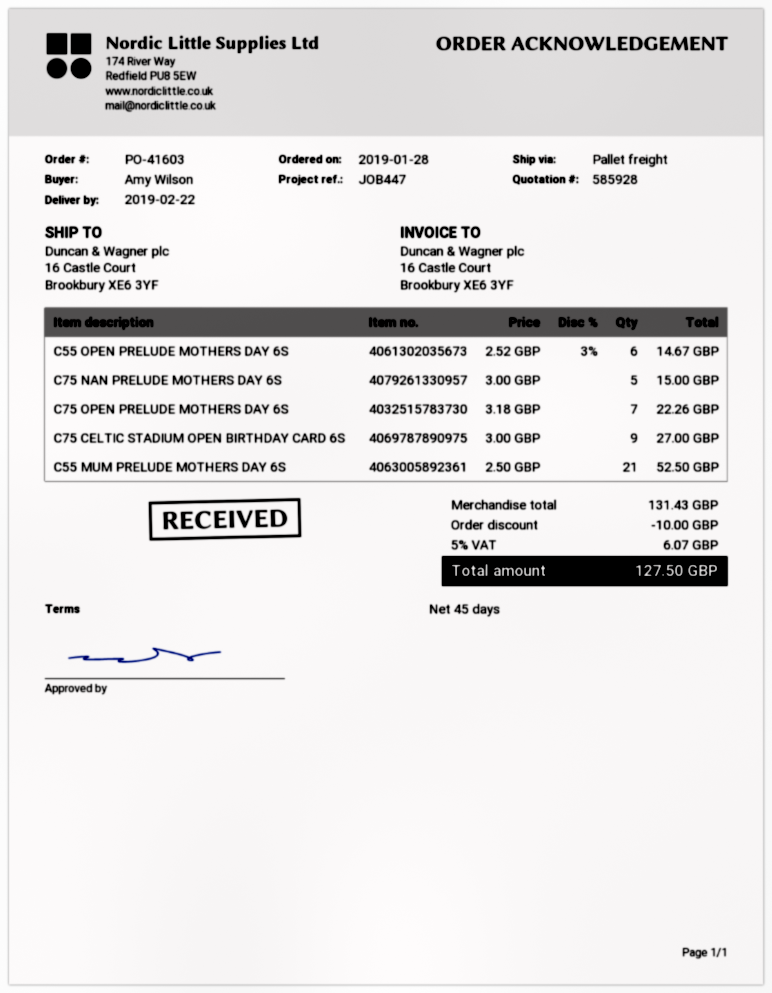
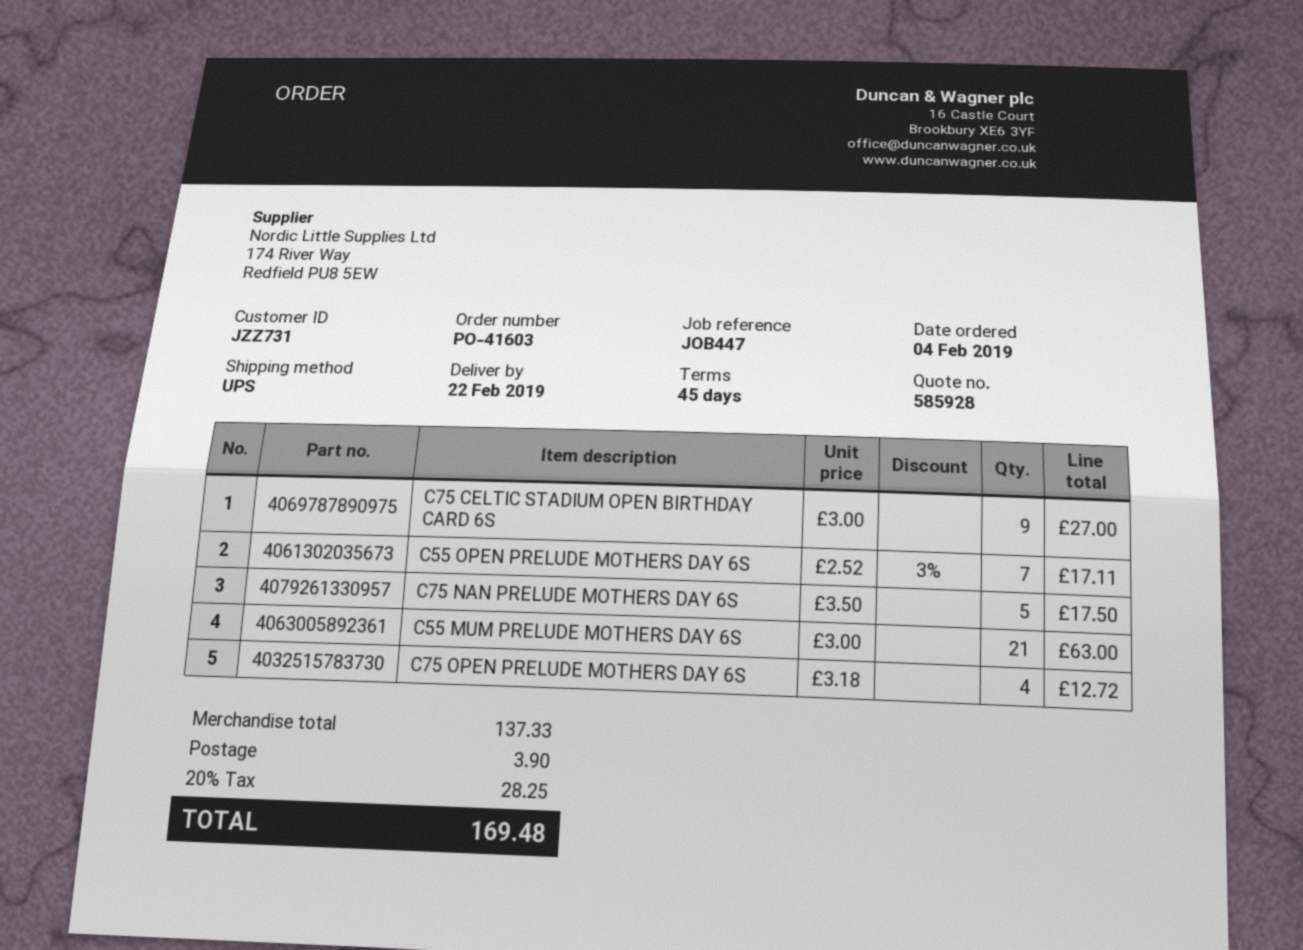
order date: 2019-01-28 -> 2019-02-04
shipping method: pallet freight -> UPS
C55 OPEN PRELUDE MOTHERS DAY 6S: 6 x 2.52 - 3% = 14.67 -> 7 x 2.52 - 3% = 17.11
C75 NAN PRELUDE MOTHERS DAY 6S: 5 x 3.00 = 15.00 -> 5 x 3.50 = 17.50
C75 OPEN PRELUDE MOTHERS DAY 6S: 7 x 3.18 = 22.26 -> 4 x 3.18 = 12.72
C55 MUM PRELUDE MOTHERS DAY 6S: 21 x 2.50 = 52.50 -> 21 x 3.00 = 63.00
subtotal: 131.43 -> 137.33
discount: 10.00 -> none
shipping: none -> 3.90
tax: 5% = 6.07 -> 20% = 28.25
total: 127.50 -> 169.48

